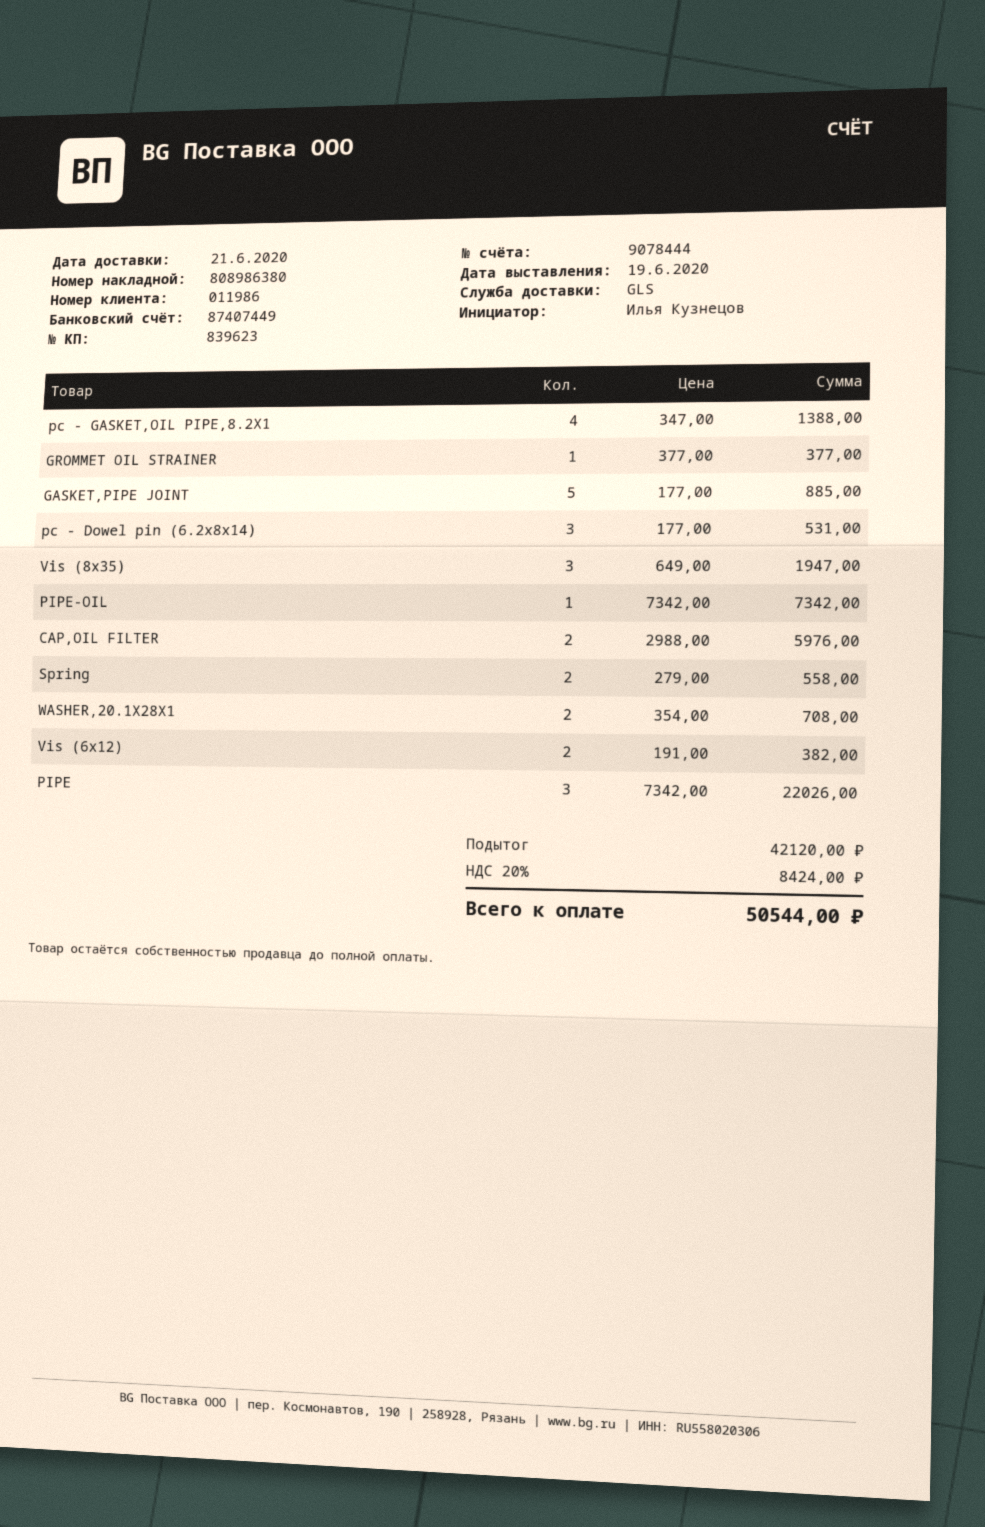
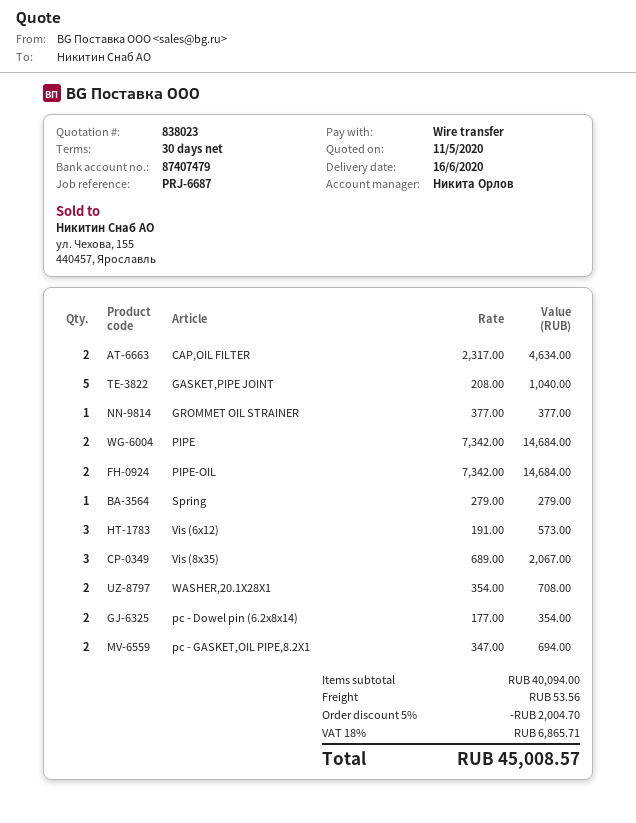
quote number: 839623 -> 838023
delivery date: 2020-06-21 -> 2020-06-16
bank account: 87407449 -> 87407479
pc - GASKET,OIL PIPE,8.2X1: 4 x 347.00 = 1388.00 -> 2 x 347.00 = 694.00
GASKET,PIPE JOINT: 5 x 177.00 = 885.00 -> 5 x 208.00 = 1040.00
pc - Dowel pin (6.2x8x14): 3 x 177.00 = 531.00 -> 2 x 177.00 = 354.00
Vis (8x35): 3 x 649.00 = 1947.00 -> 3 x 689.00 = 2067.00
PIPE-OIL: 1 x 7342.00 = 7342.00 -> 2 x 7342.00 = 14684.00
CAP,OIL FILTER: 2 x 2988.00 = 5976.00 -> 2 x 2317.00 = 4634.00
Spring: 2 x 279.00 = 558.00 -> 1 x 279.00 = 279.00
Vis (6x12): 2 x 191.00 = 382.00 -> 3 x 191.00 = 573.00
PIPE: 3 x 7342.00 = 22026.00 -> 2 x 7342.00 = 14684.00
subtotal: 42120.00 -> 40094.00
discount: none -> 5% = 2004.70
shipping: none -> 53.56
tax: 20% = 8424.00 -> 18% = 6865.71
total: 50544.00 -> 45008.57

